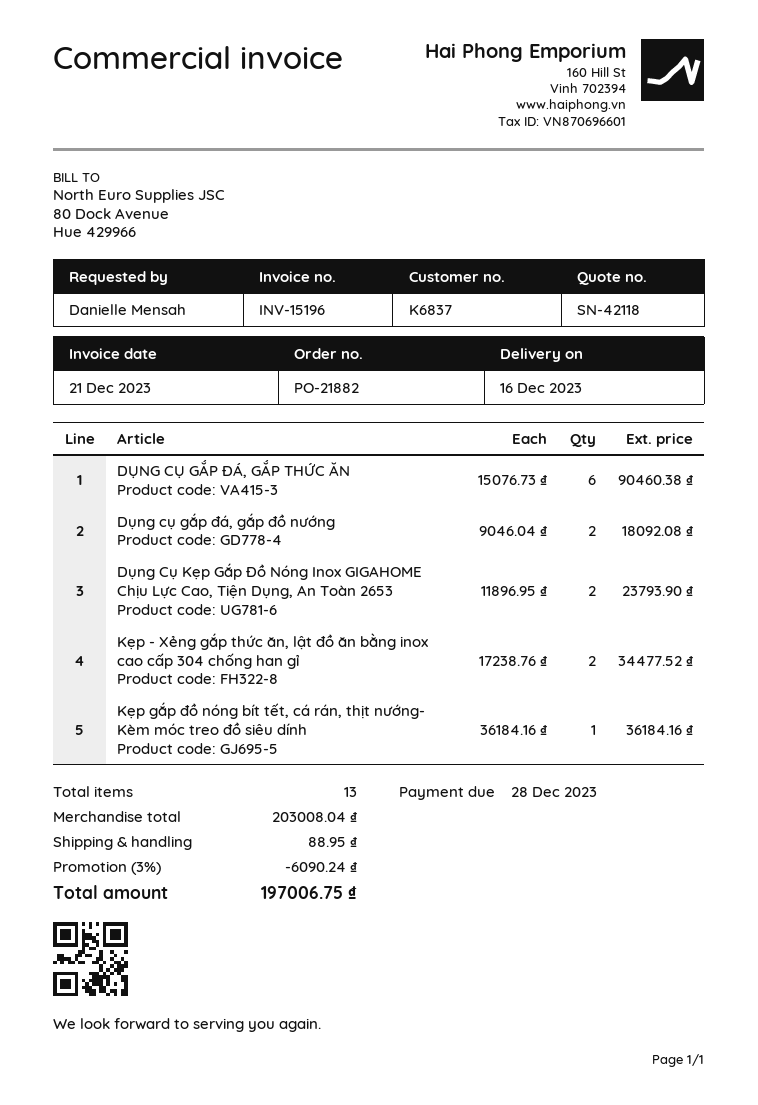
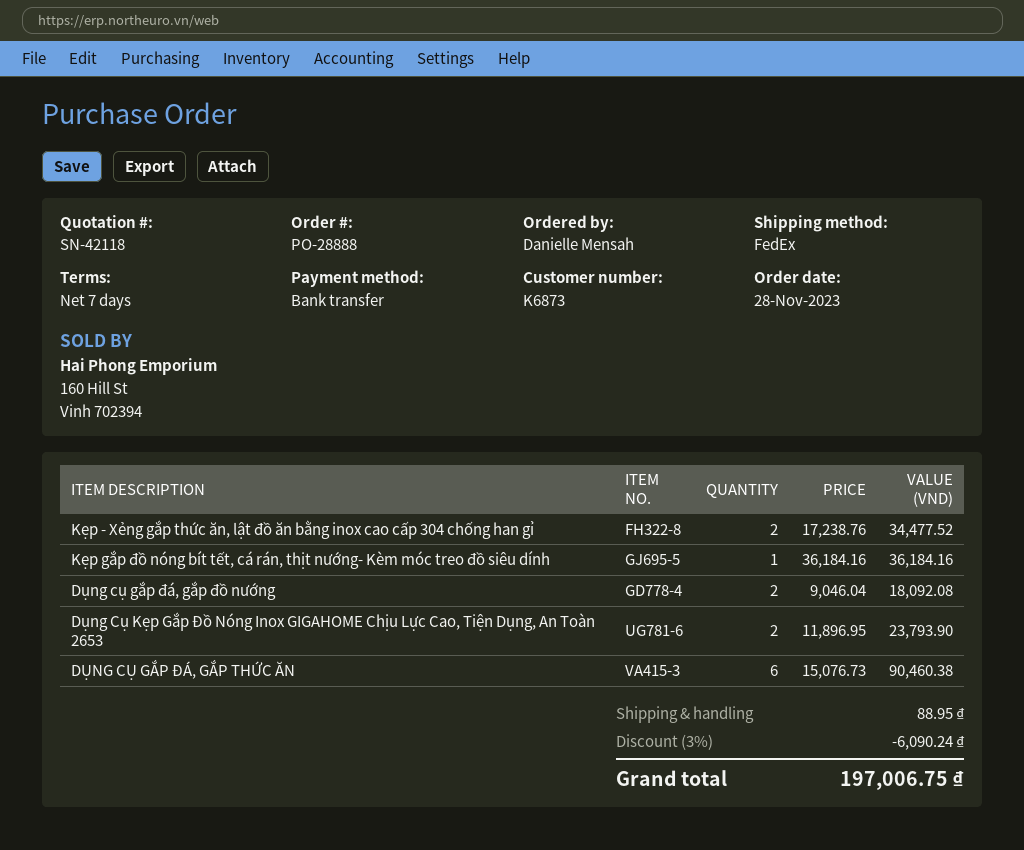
order number: PO-21882 -> PO-28888
customer number: K6837 -> K6873

